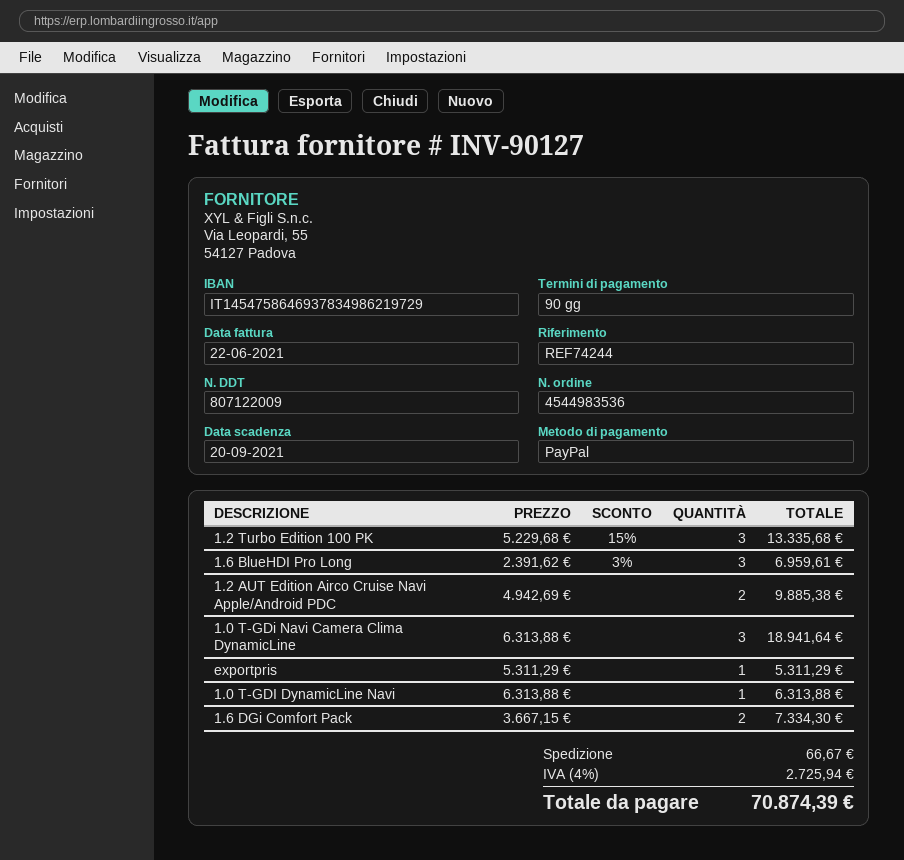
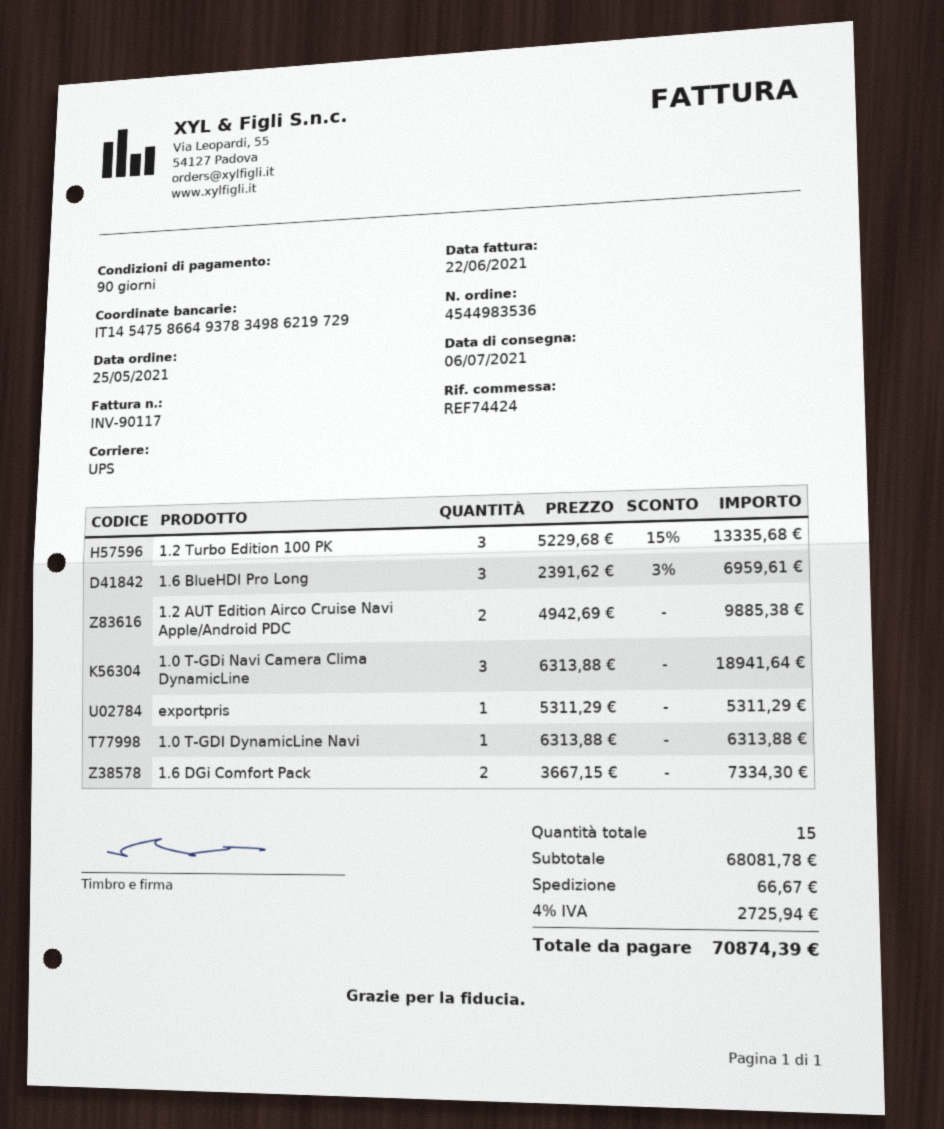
invoice number: INV-90127 -> INV-90117
reference: REF74244 -> REF74424
bank account: IT1454758646937834986219729 -> IT1454758664937834986219729

